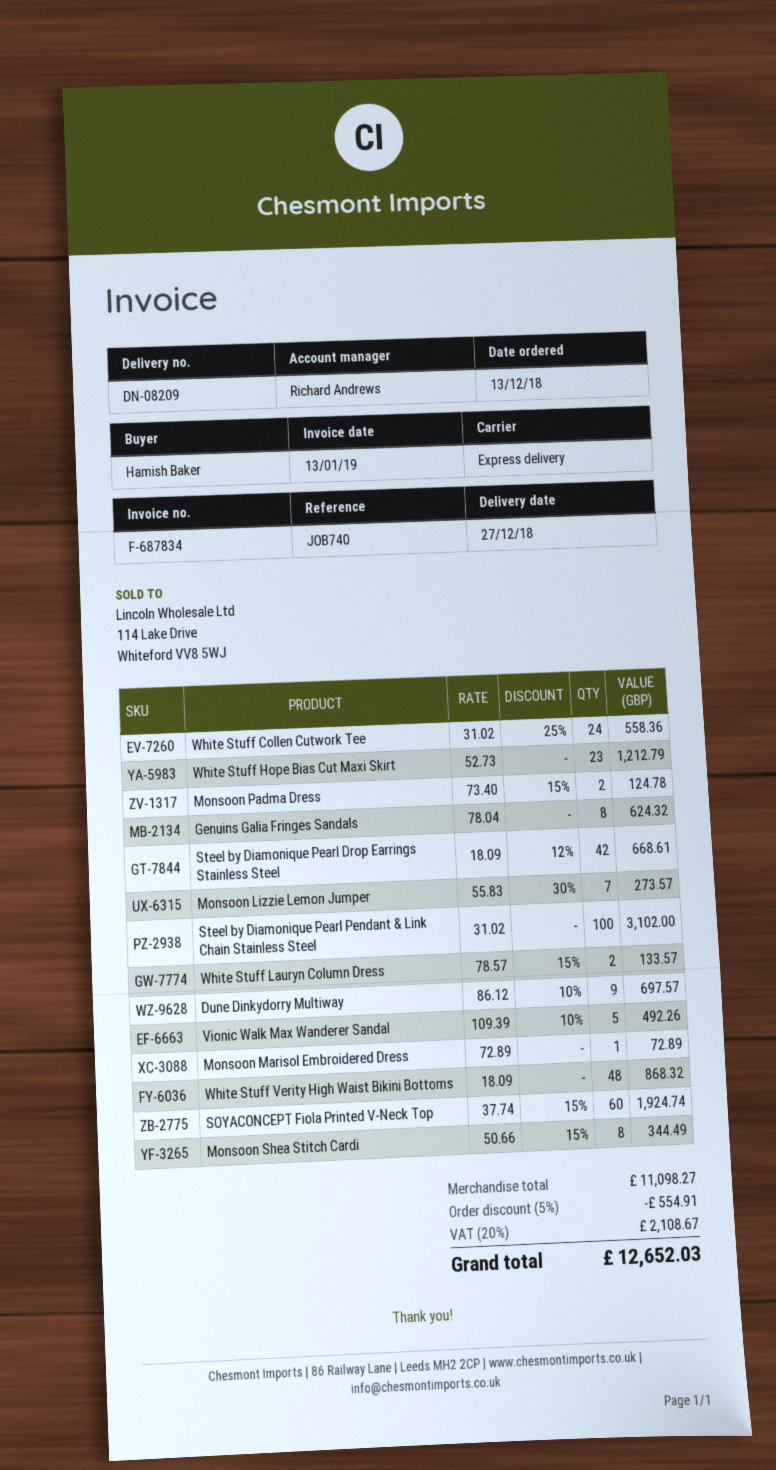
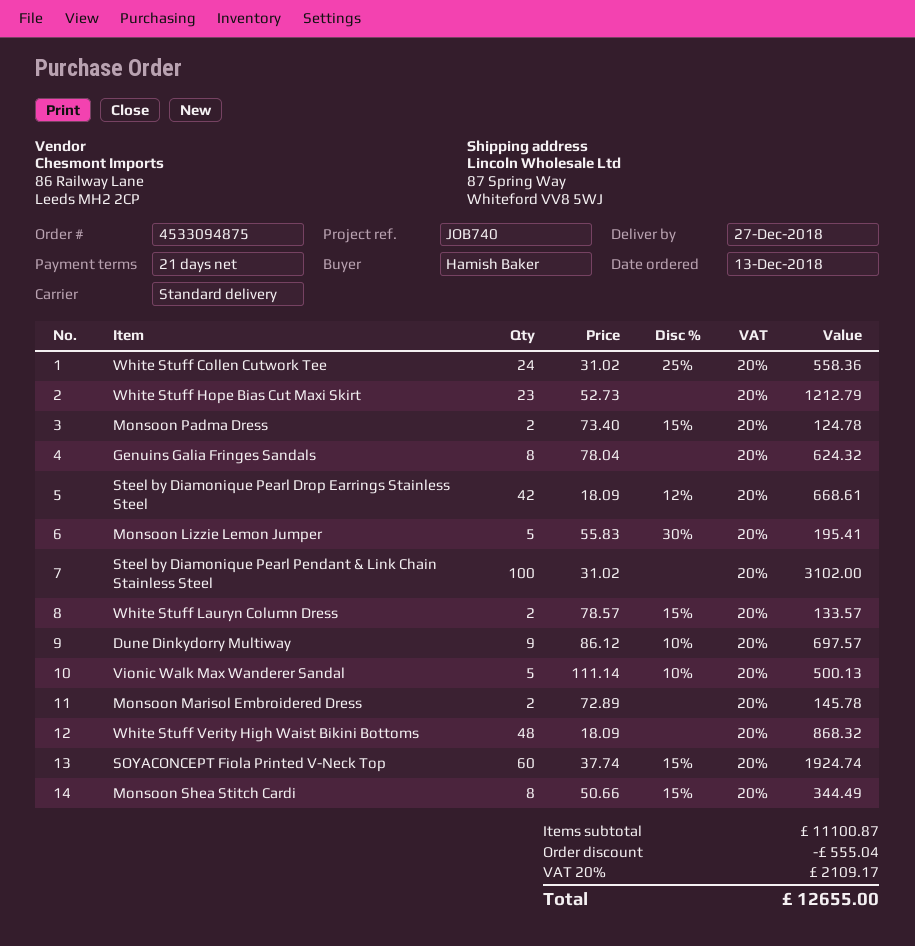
shipping method: express -> standard
Monsoon Lizzie Lemon Jumper: 7 x 55.83 - 30% = 273.57 -> 5 x 55.83 - 30% = 195.41
Vionic Walk Max Wanderer Sandal: 5 x 109.39 - 10% = 492.26 -> 5 x 111.14 - 10% = 500.13
Monsoon Marisol Embroidered Dress: 1 x 72.89 = 72.89 -> 2 x 72.89 = 145.78
subtotal: 11098.27 -> 11100.87
discount: 554.91 -> 555.04
tax: 20% = 2108.67 -> 20% = 2109.17
total: 12652.03 -> 12655.00

